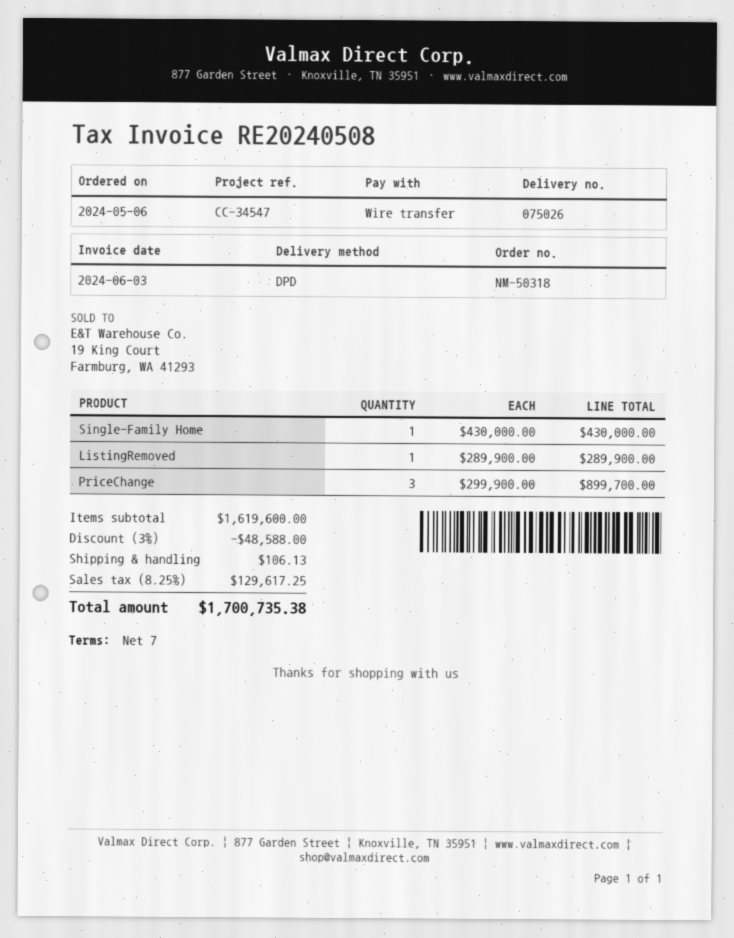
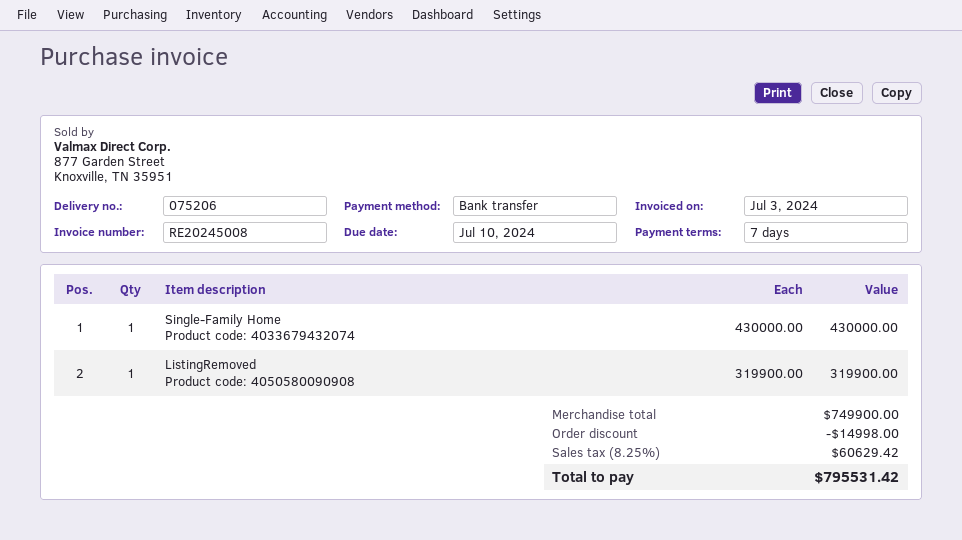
delivery note number: 075026 -> 075206
invoice number: RE20240508 -> RE20245008
invoice date: 2024-06-03 -> 2024-07-03
ListingRemoved: 1 x 289900.00 = 289900.00 -> 1 x 319900.00 = 319900.00
PriceChange: 3 x 299900.00 = 899700.00 -> none
subtotal: 1619600.00 -> 749900.00
discount: 48588.00 -> 14998.00
shipping: 106.13 -> none
tax: 8.25% = 129617.25 -> 8.25% = 60629.42
total: 1700735.38 -> 795531.42

